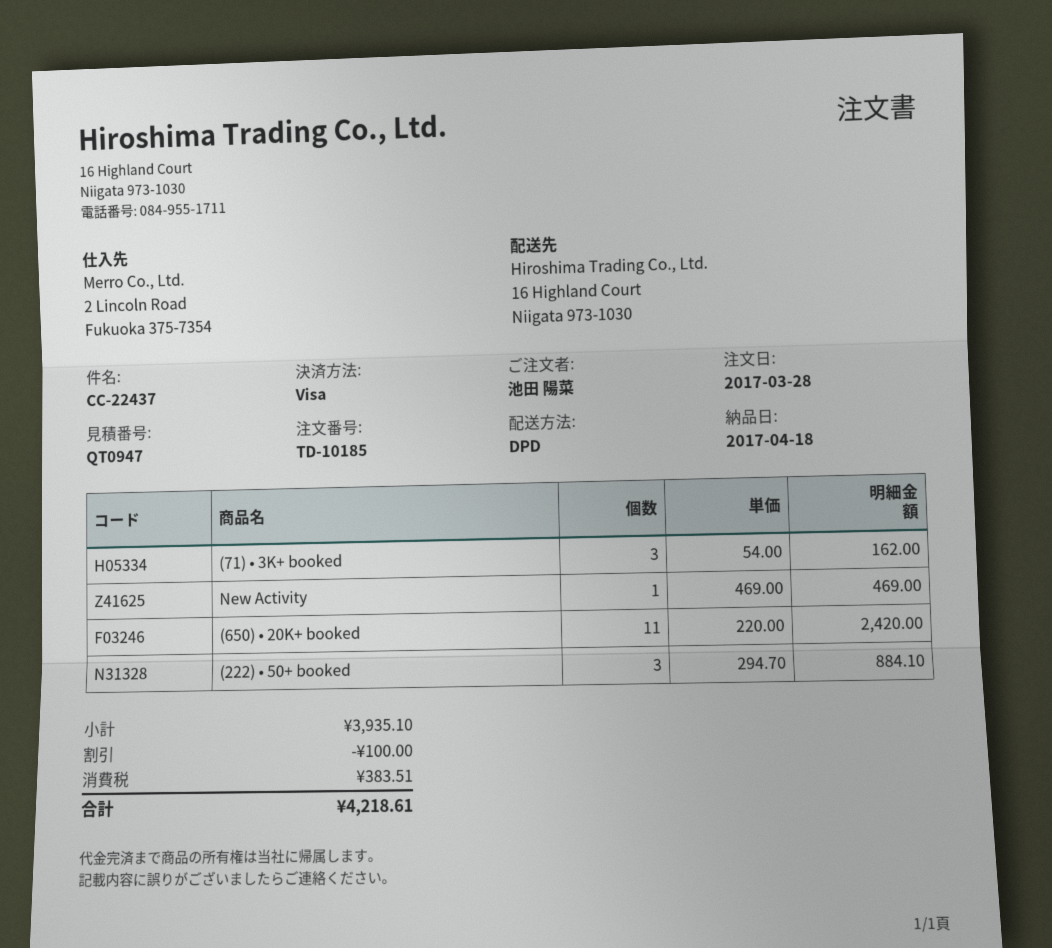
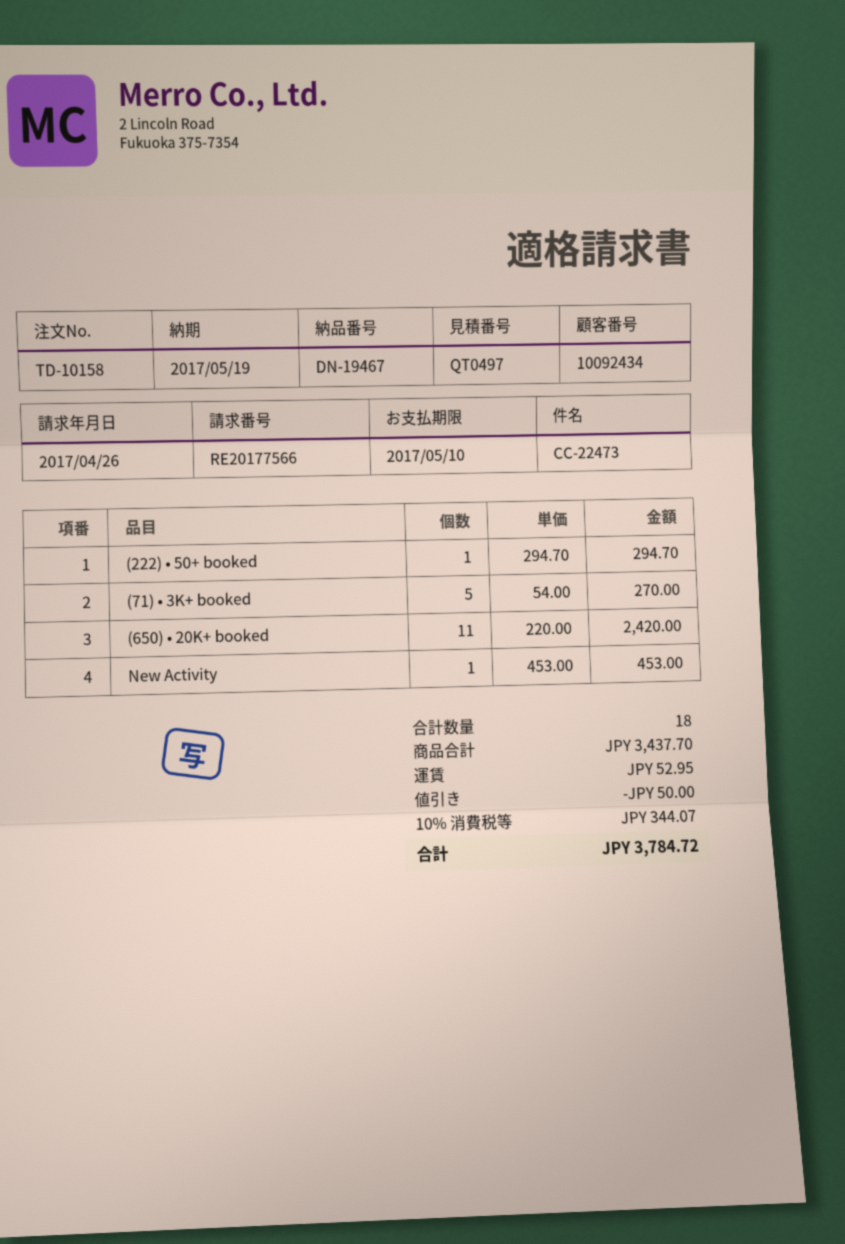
quote number: QT0947 -> QT0497
order number: TD-10185 -> TD-10158
delivery date: 2017-04-18 -> 2017-05-19
reference: CC-22437 -> CC-22473
(71) • 3K+ booked: 3 x 54.00 = 162.00 -> 5 x 54.00 = 270.00
New Activity: 1 x 469.00 = 469.00 -> 1 x 453.00 = 453.00
(222) • 50+ booked: 3 x 294.70 = 884.10 -> 1 x 294.70 = 294.70
subtotal: 3935.10 -> 3437.70
discount: 100.00 -> 50.00
shipping: none -> 52.95
tax: 383.51 -> 344.07
total: 4218.61 -> 3784.72

